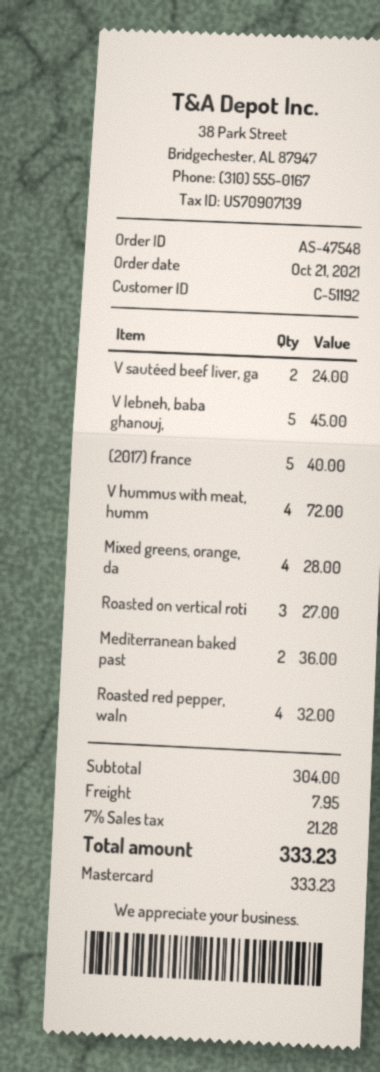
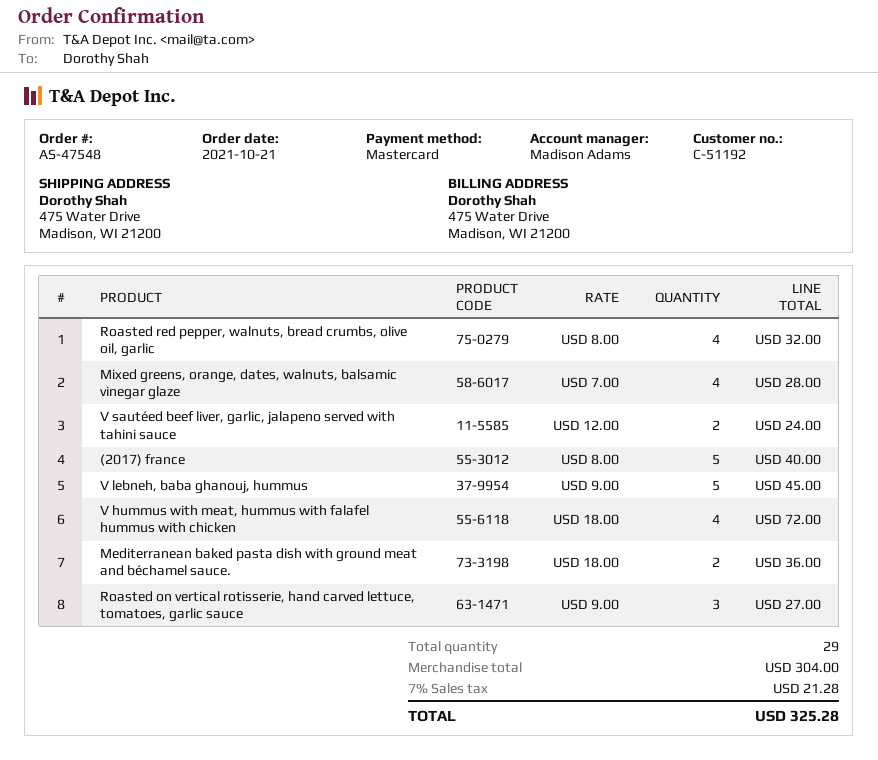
shipping: 7.95 -> none
total: 333.23 -> 325.28

